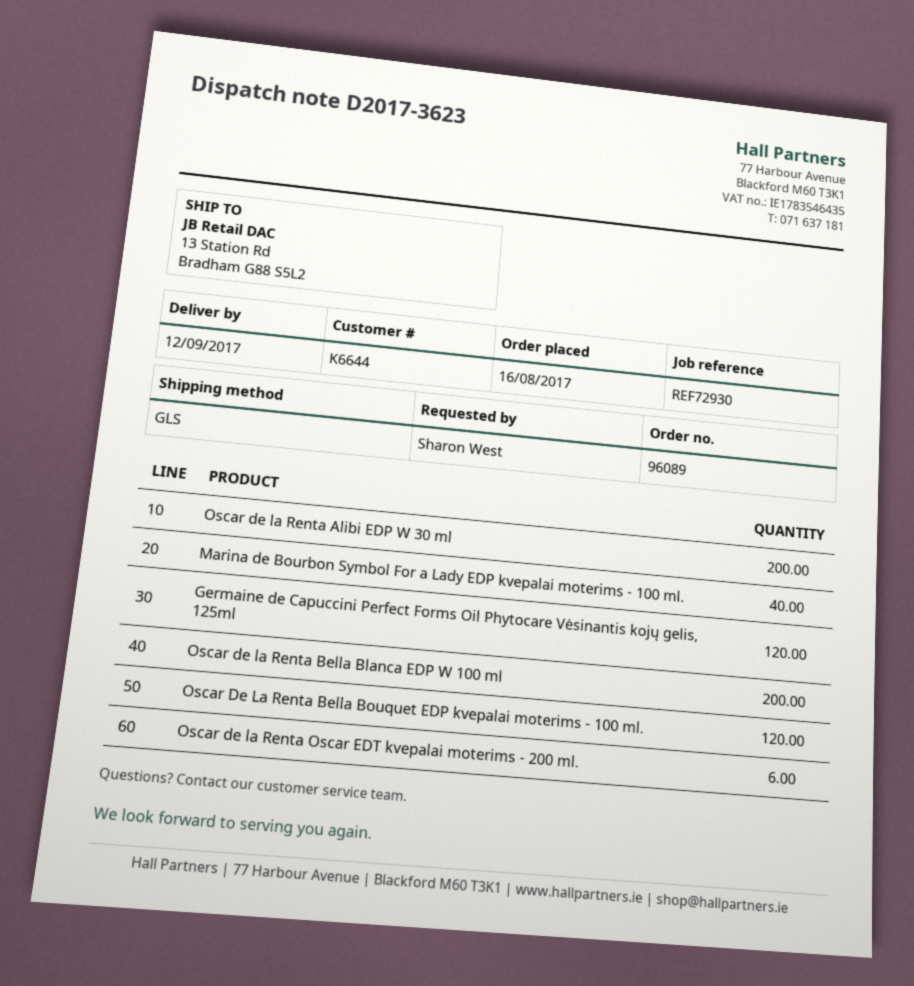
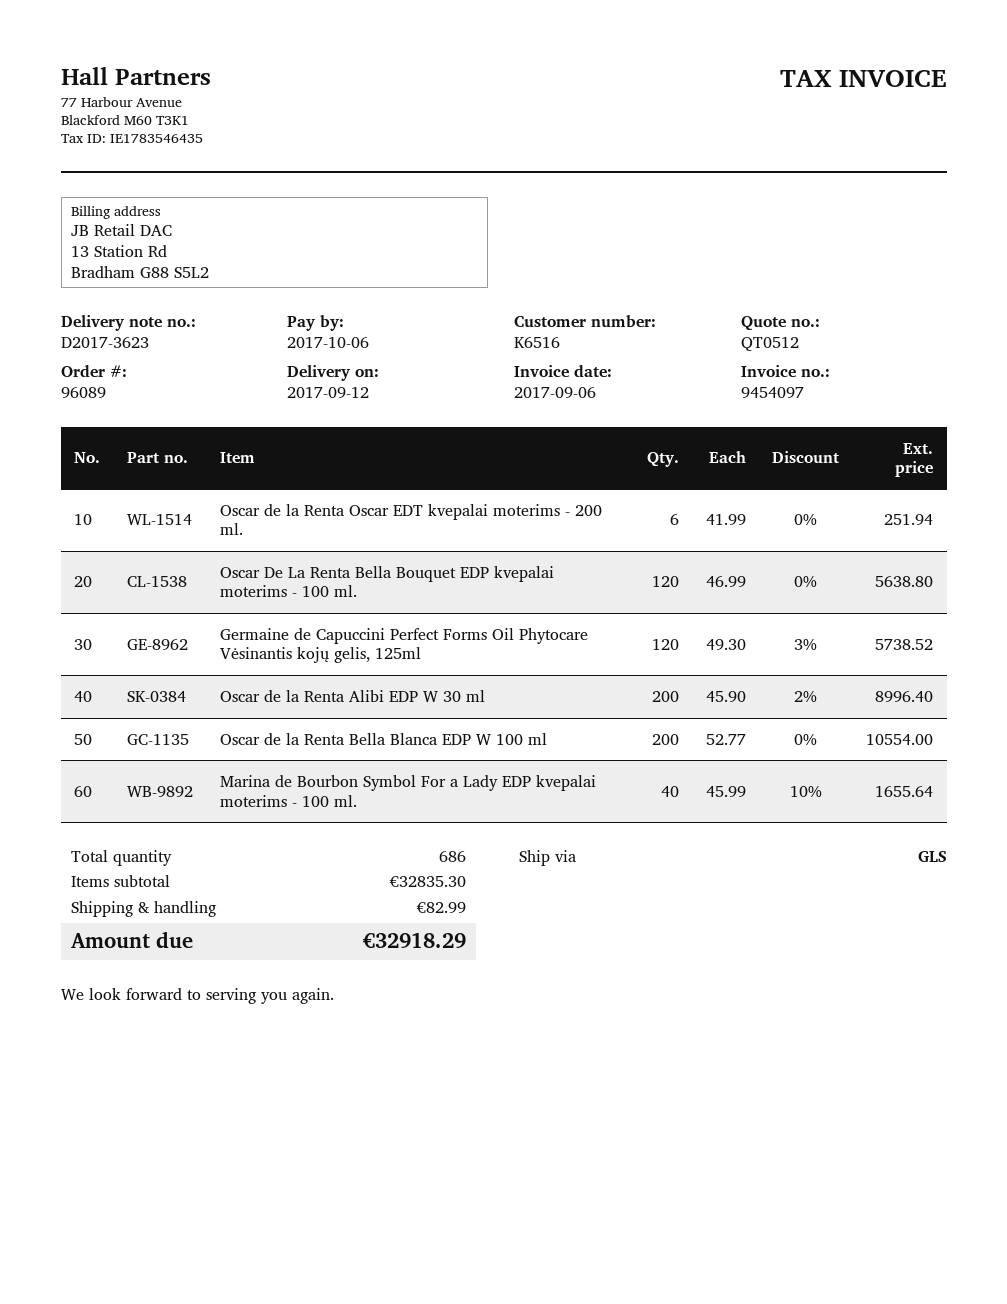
customer number: K6644 -> K6516

